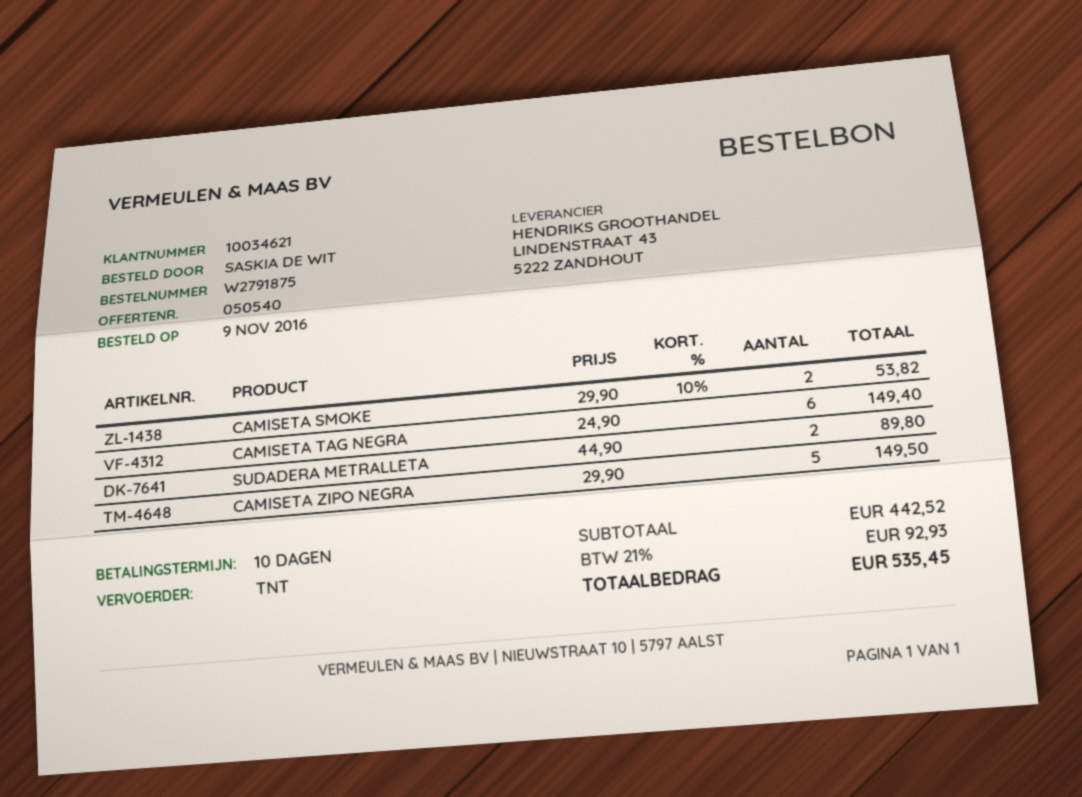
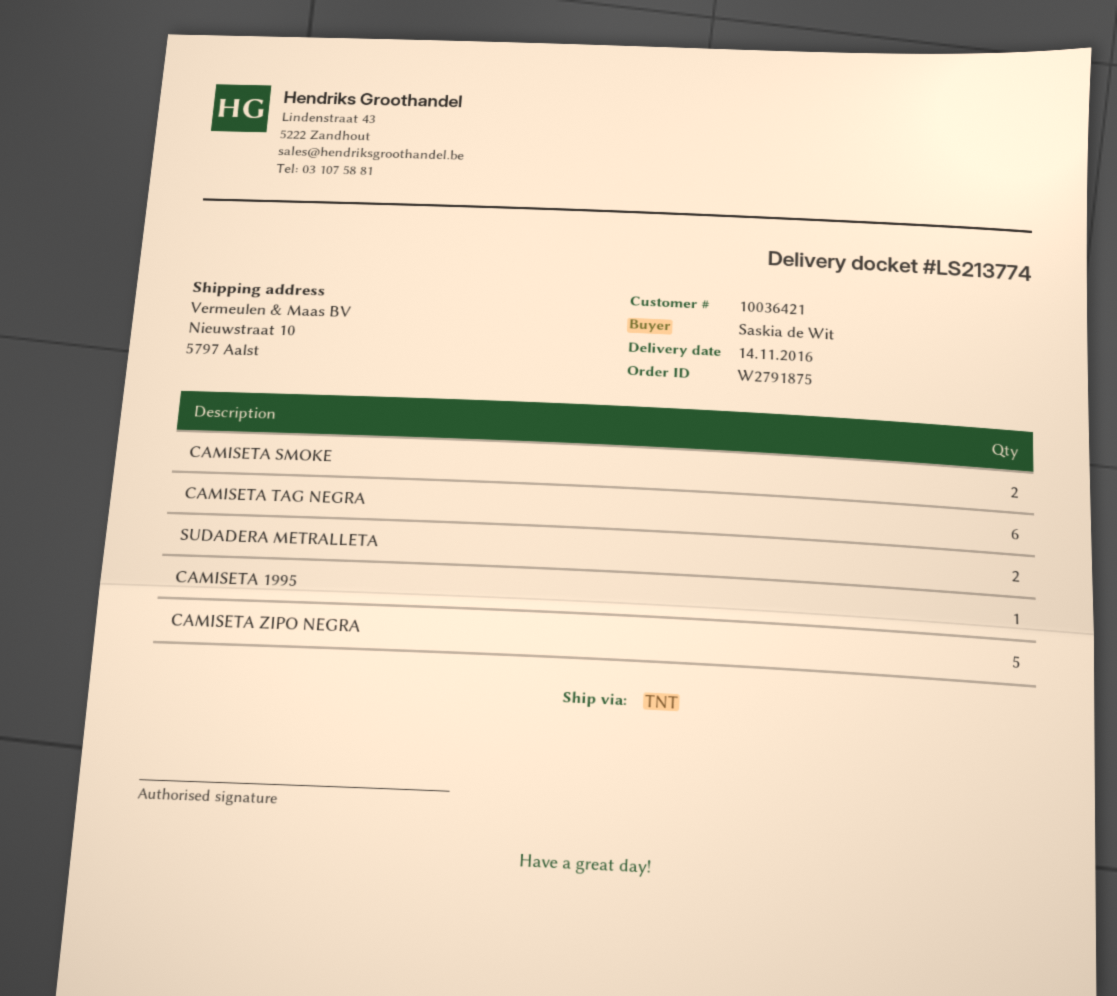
customer number: 10034621 -> 10036421
CAMISETA 1995: none -> 1

